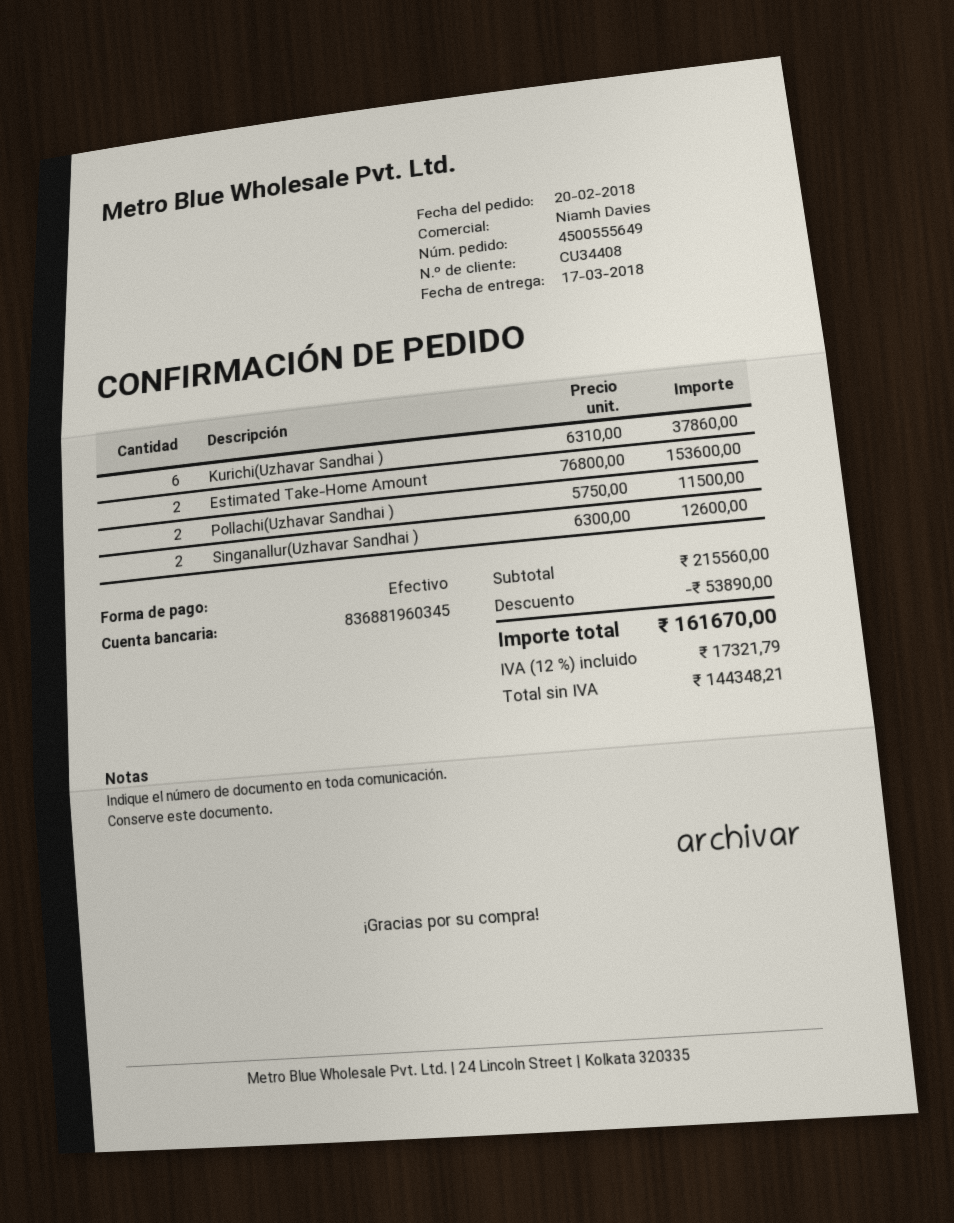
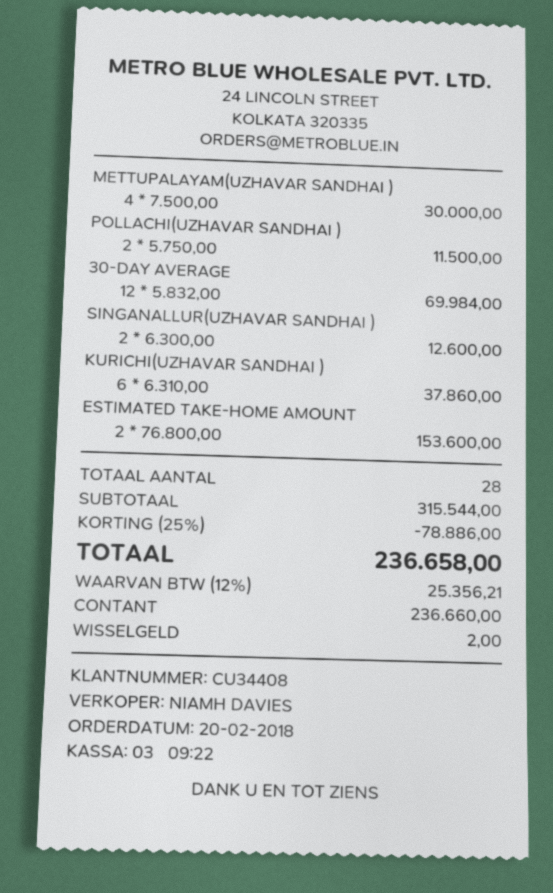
METTUPALAYAM(UZHAVAR SANDHAI ): none -> 4 x 7500.00 = 30000.00
30-DAY AVERAGE: none -> 12 x 5832.00 = 69984.00
subtotal: 215560.00 -> 315544.00
discount: 53890.00 -> 78886.00
tax: 12% = 17321.79 -> 12% = 25356.21
total: 161670.00 -> 236658.00

